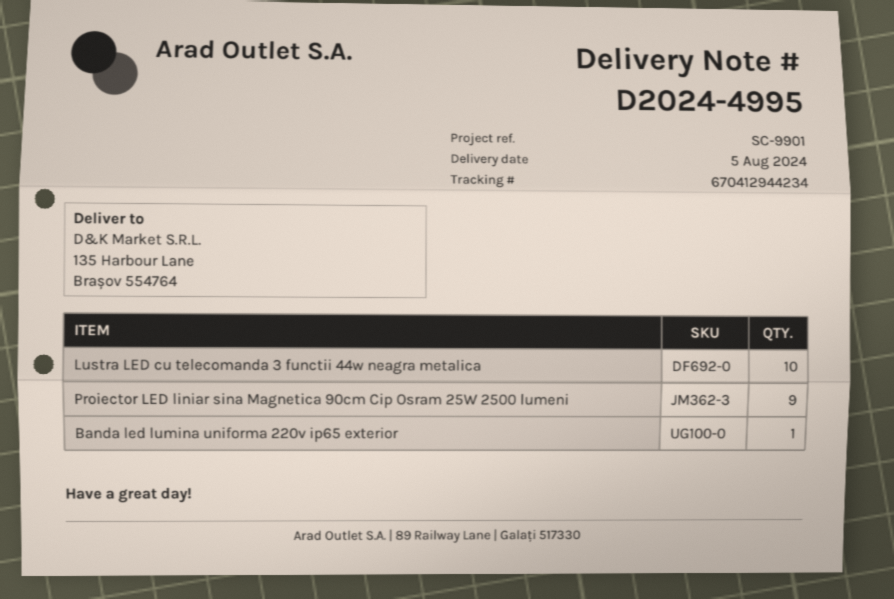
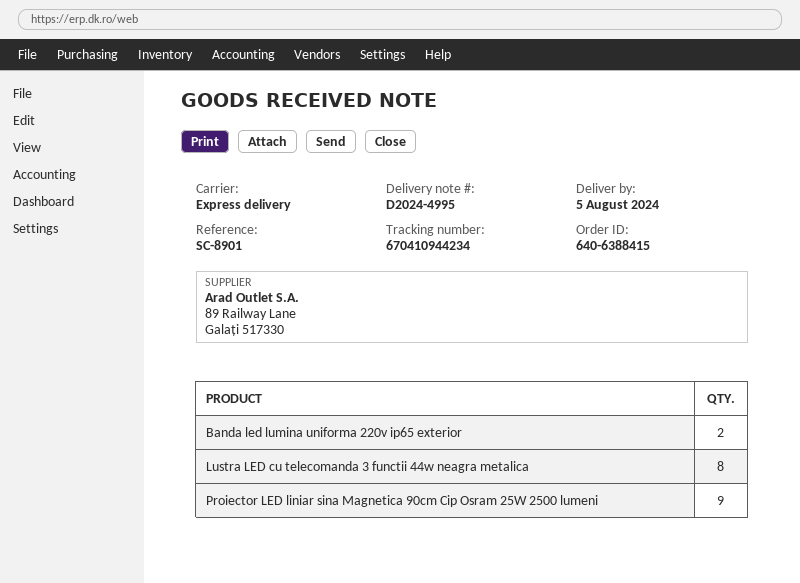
reference: SC-9901 -> SC-8901
tracking number: 670412944234 -> 670410944234
Lustra LED cu telecomanda 3 functii 44w neagra metalica: 10 -> 8
Banda led lumina uniforma 220v ip65 exterior: 1 -> 2

